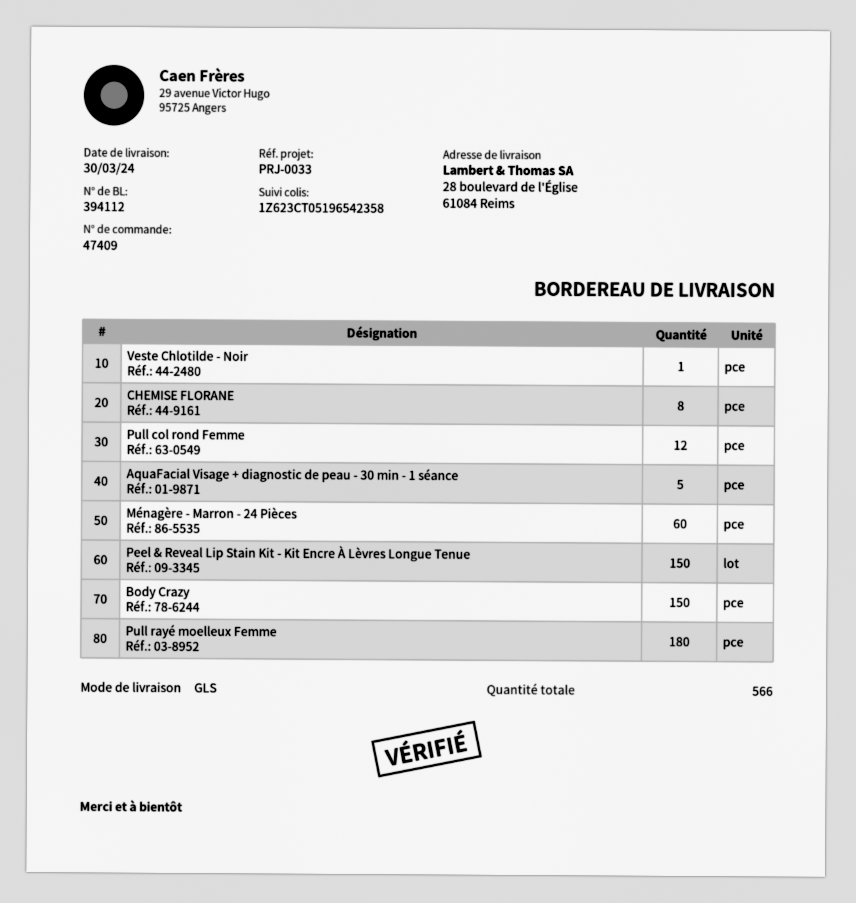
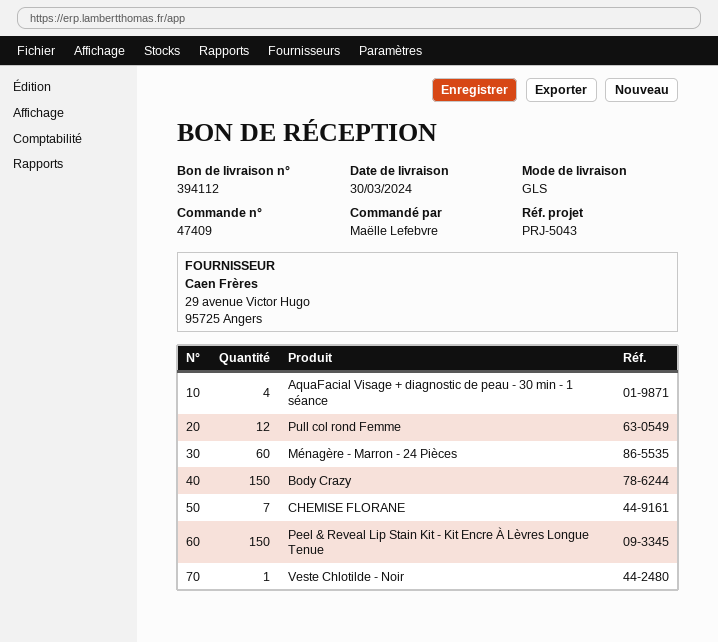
reference: PRJ-0033 -> PRJ-5043
CHEMISE FLORANE: 8 -> 7
AquaFacial Visage + diagnostic de peau - 30 min - 1 séance: 5 -> 4
Pull rayé moelleux Femme: 180 -> none

